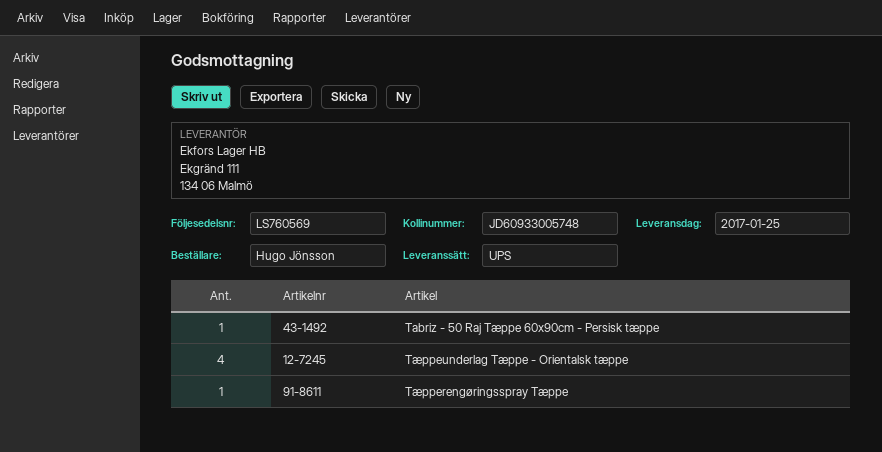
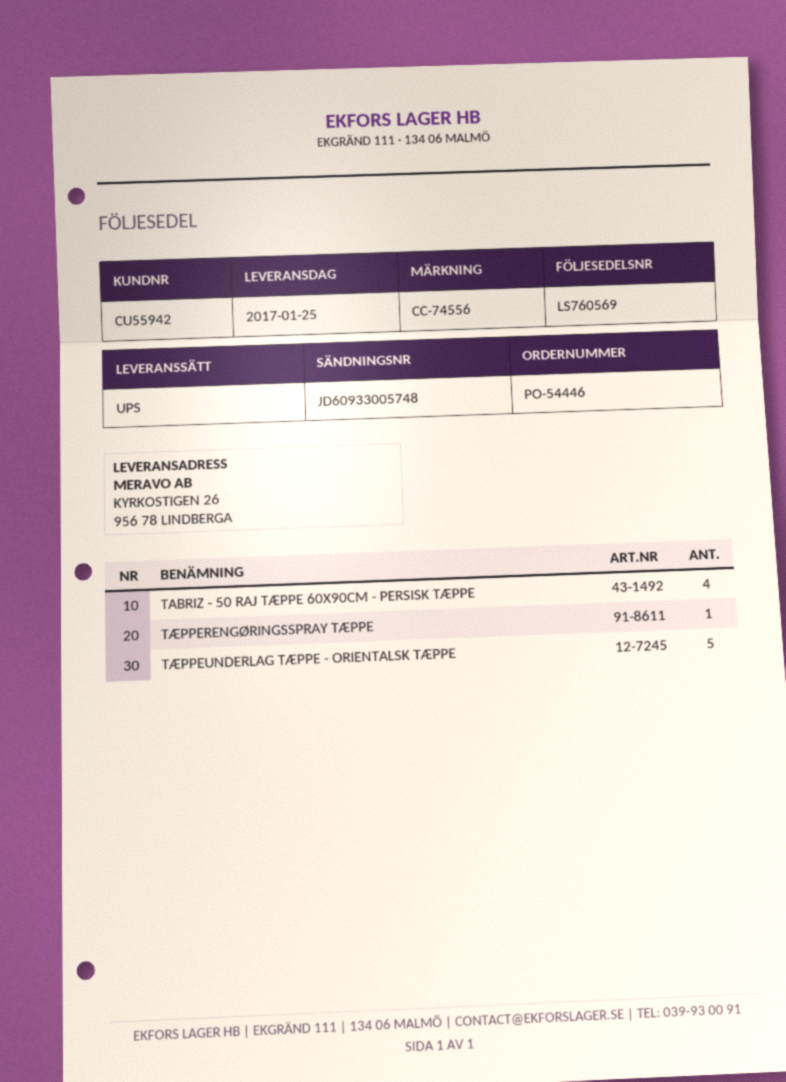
Tabriz - 50 Raj Tæppe 60x90cm - Persisk tæppe: 1 -> 4
Tæppeunderlag Tæppe - Orientalsk tæppe: 4 -> 5

